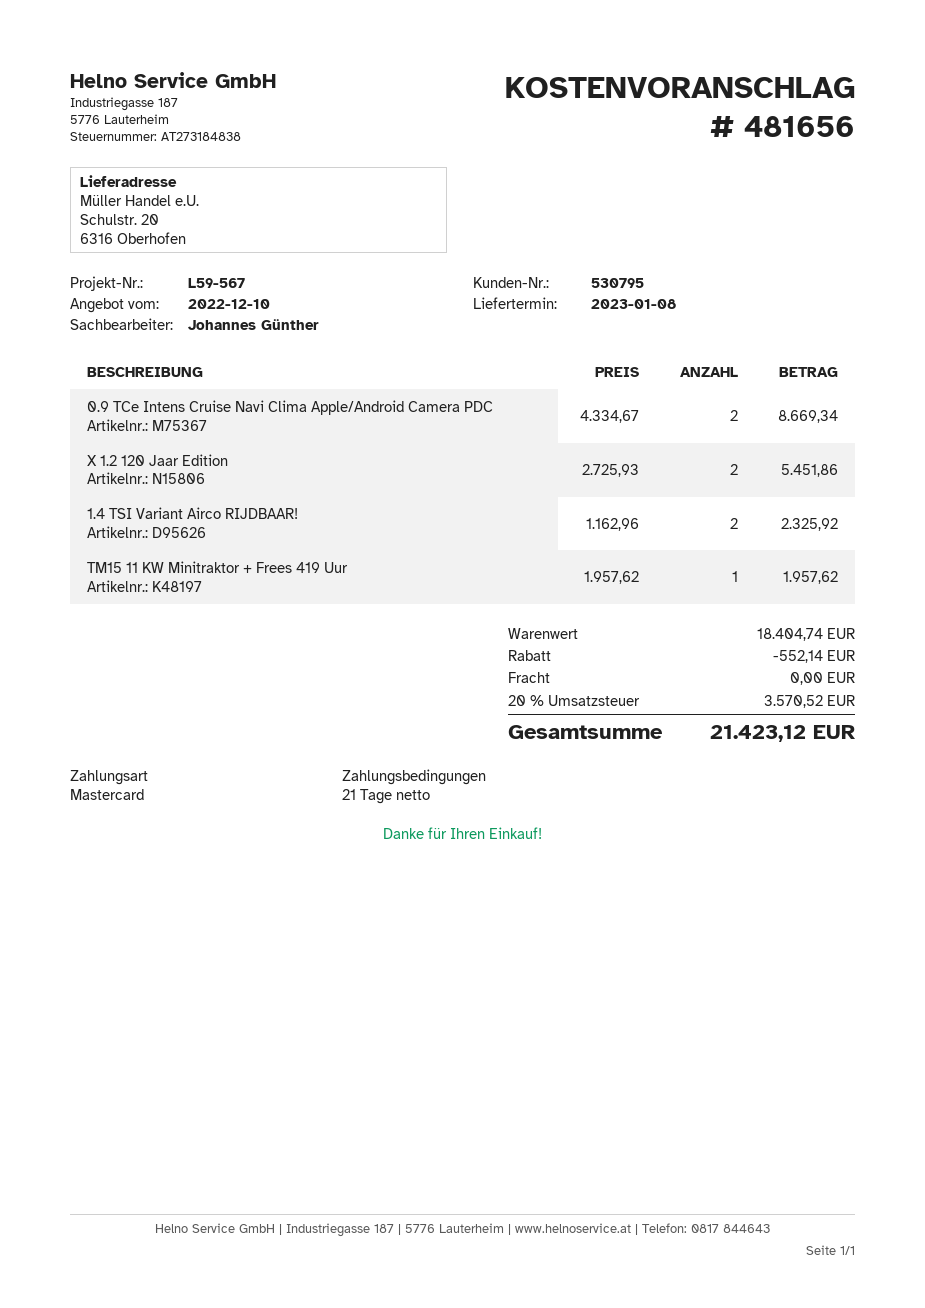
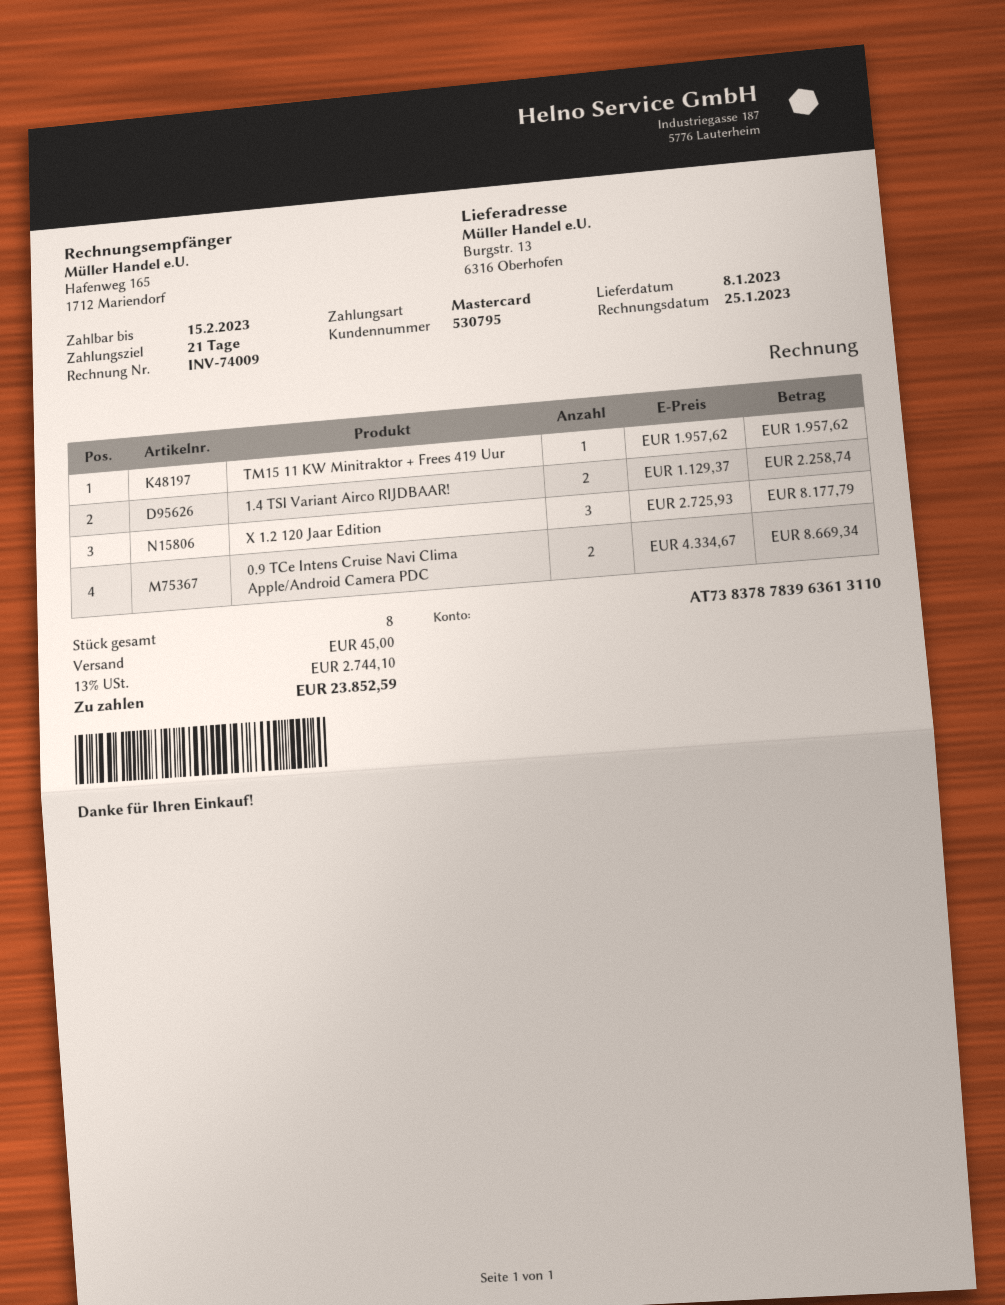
ship to: Schulstr. 20, 6316 Oberhofen -> Burgstr. 13, 6316 Oberhofen
X 1.2 120 Jaar Edition: 2 x 2725.93 = 5451.86 -> 3 x 2725.93 = 8177.79
1.4 TSI Variant Airco RIJDBAAR!: 2 x 1162.96 = 2325.92 -> 2 x 1129.37 = 2258.74
discount: 552.14 -> none
shipping: 0.00 -> 45.00
tax: 20% = 3570.52 -> 13% = 2744.10
total: 21423.12 -> 23852.59

